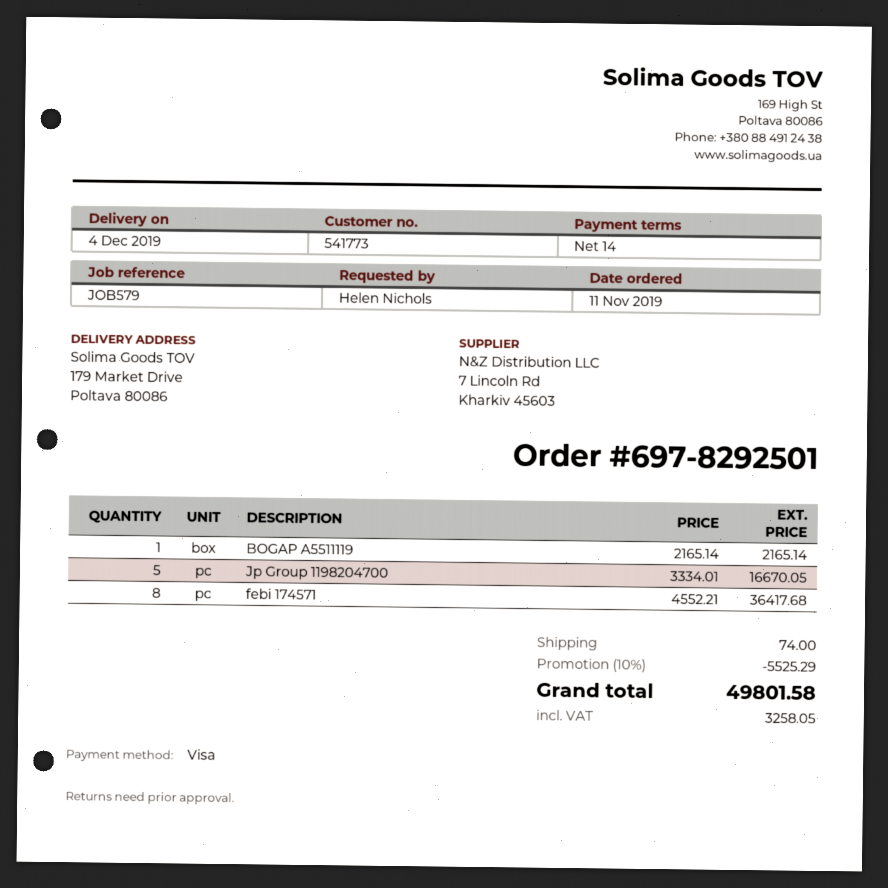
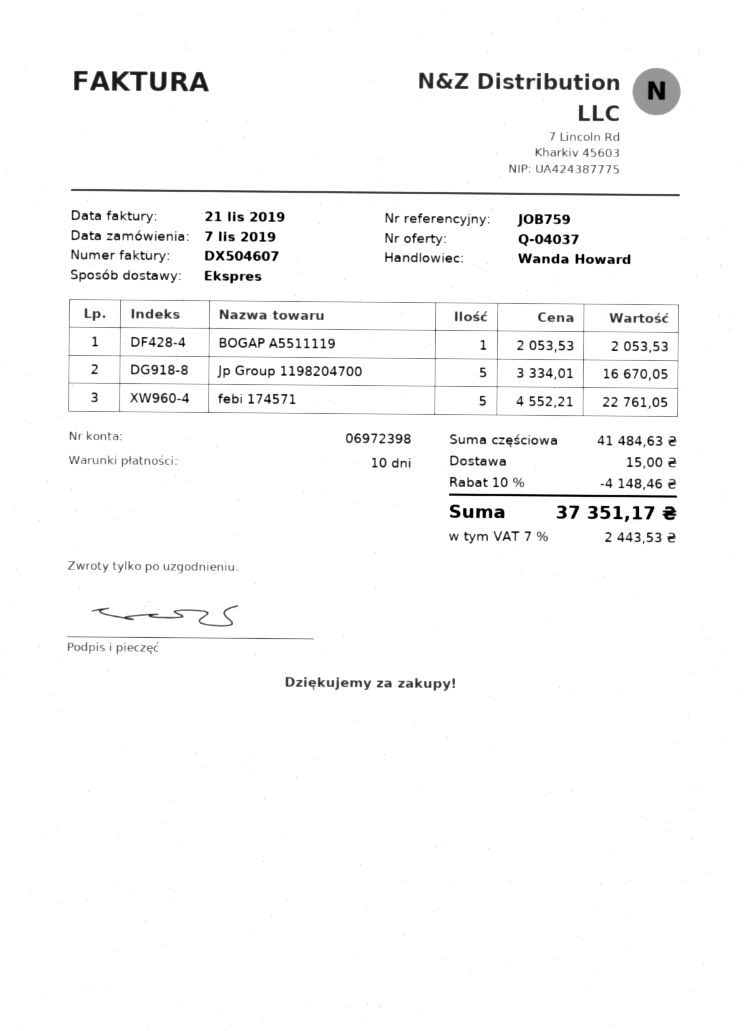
order date: 2019-11-11 -> 2019-11-07
payment terms: 14 days -> 10 days
reference: JOB579 -> JOB759
BOGAP A5511119: 1 x 2165.14 = 2165.14 -> 1 x 2053.53 = 2053.53
febi 174571: 8 x 4552.21 = 36417.68 -> 5 x 4552.21 = 22761.05
discount: 10% = 5525.29 -> 10% = 4148.46
shipping: 74.00 -> 15.00
tax: 3258.05 -> 2443.53
total: 49801.58 -> 37351.17

